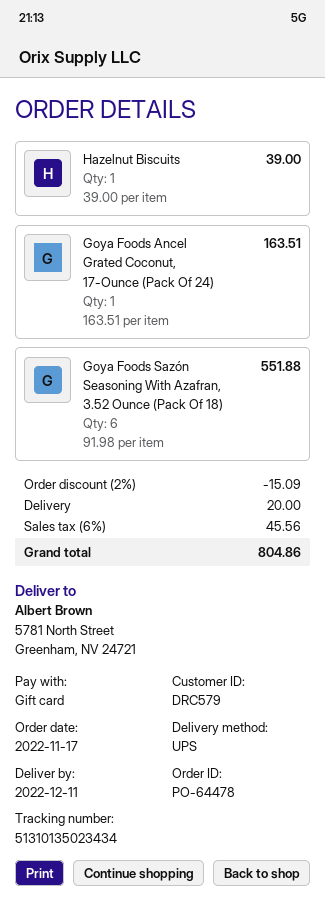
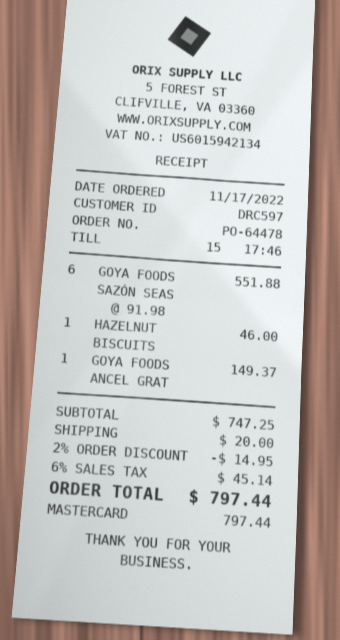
customer number: DRC579 -> DRC597
payment method: gift card -> Mastercard
Hazelnut Biscuits: 1 x 39.00 = 39.00 -> 1 x 46.00 = 46.00
Goya Foods Ancel Grated Coconut, 17-Ounce (Pack Of 24): 1 x 163.51 = 163.51 -> 1 x 149.37 = 149.37
discount: 2% = 15.09 -> 2% = 14.95
tax: 6% = 45.56 -> 6% = 45.14
total: 804.86 -> 797.44

